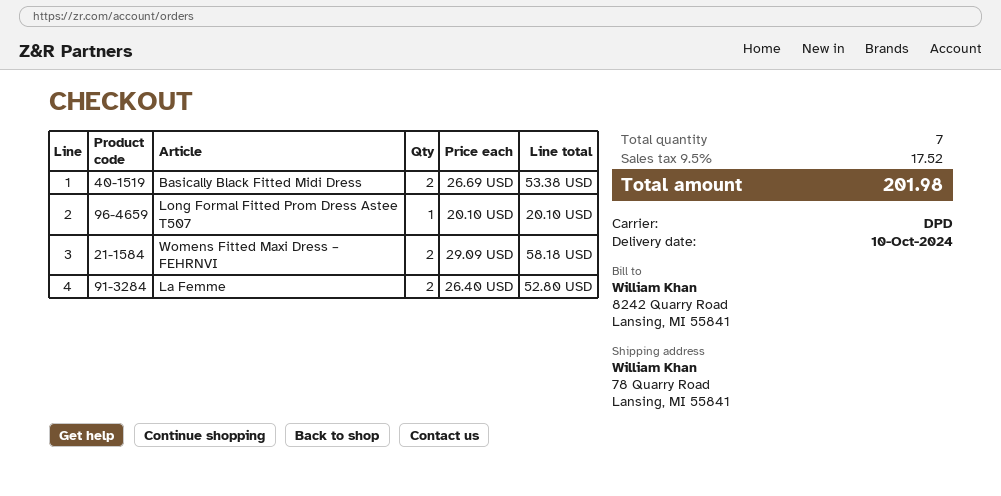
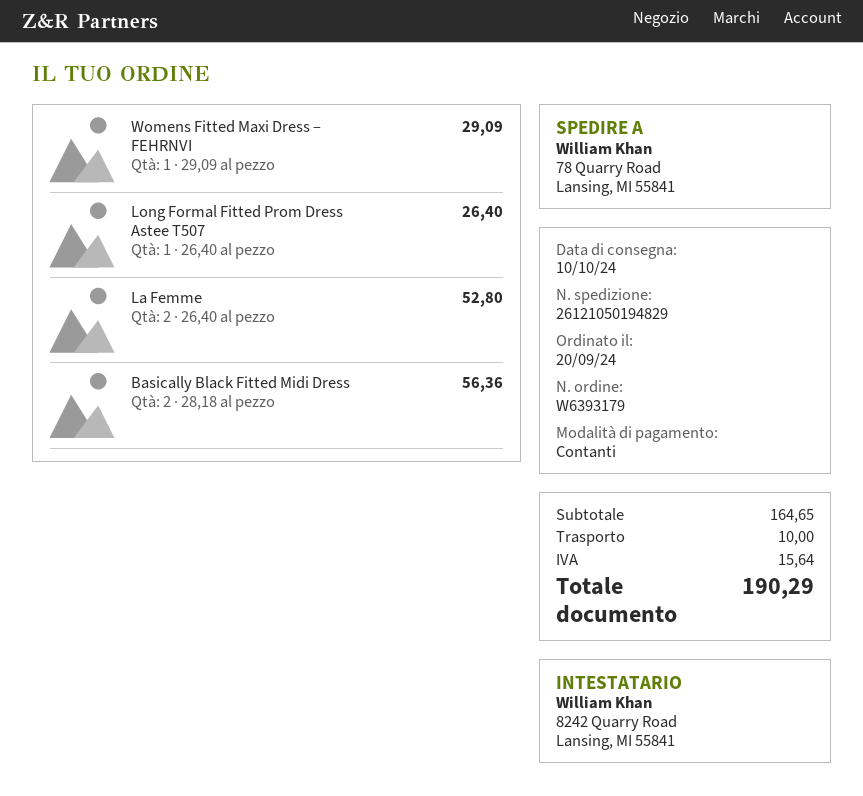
Basically Black Fitted Midi Dress: 2 x 26.69 = 53.38 -> 2 x 28.18 = 56.36
Long Formal Fitted Prom Dress Astee T507: 1 x 20.10 = 20.10 -> 1 x 26.40 = 26.40
Womens Fitted Maxi Dress – FEHRNVI: 2 x 29.09 = 58.18 -> 1 x 29.09 = 29.09
shipping: none -> 10.00
tax: 17.52 -> 15.64
total: 201.98 -> 190.29

